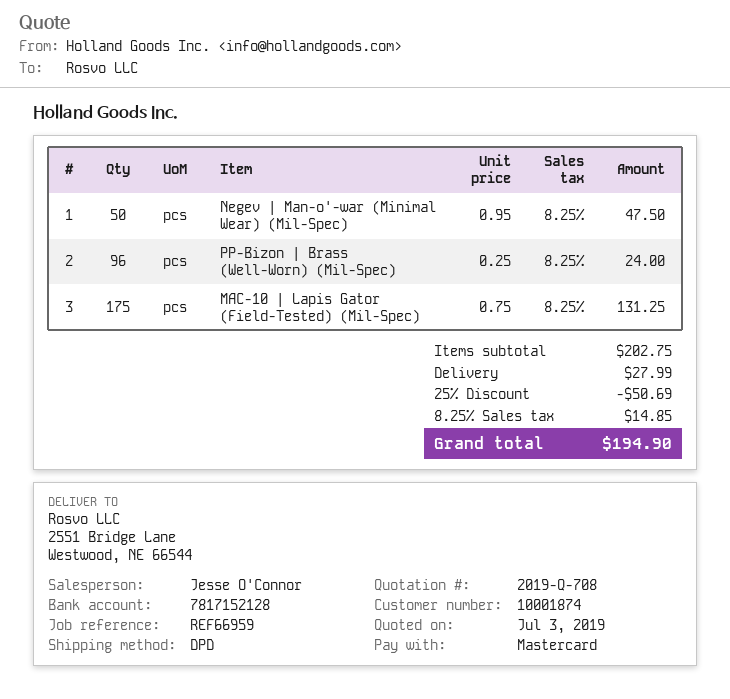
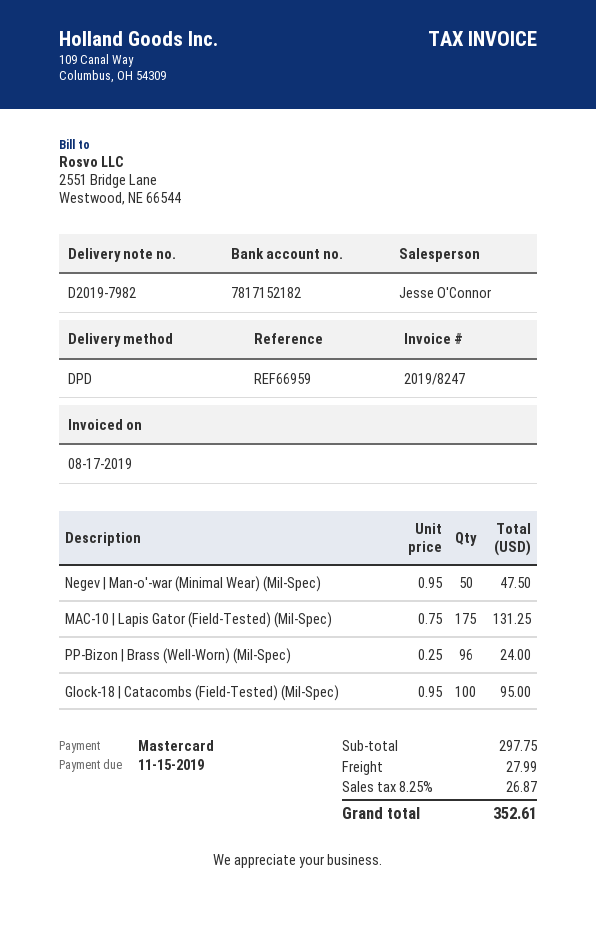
bank account: 7817152128 -> 7817152182
Glock-18 | Catacombs (Field-Tested) (Mil-Spec): none -> 100 x 0.95 = 95.00
subtotal: 202.75 -> 297.75
discount: 25% = 50.69 -> none
tax: 8.25% = 14.85 -> 8.25% = 26.87
total: 194.90 -> 352.61

